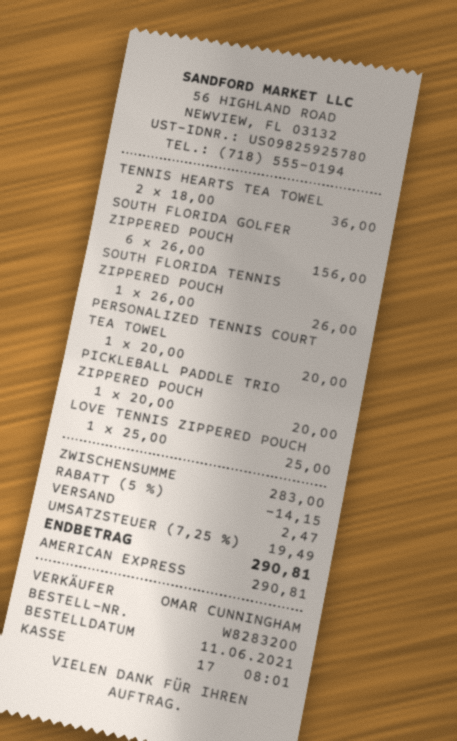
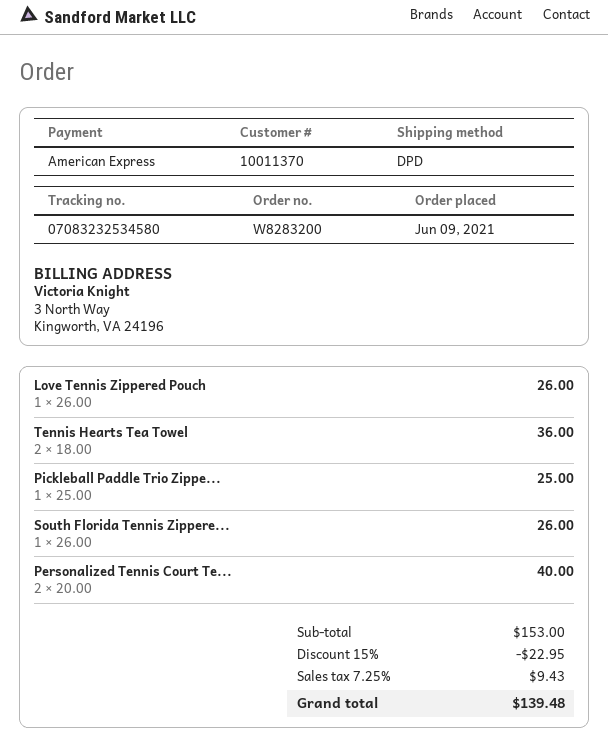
order date: 2021-06-11 -> 2021-06-09
SOUTH FLORIDA GOLFER ZIPPERED POUCH: 6 x 26.00 = 156.00 -> none
PERSONALIZED TENNIS COURT TEA TOWEL: 1 x 20.00 = 20.00 -> 2 x 20.00 = 40.00
PICKLEBALL PADDLE TRIO ZIPPERED POUCH: 1 x 20.00 = 20.00 -> 1 x 25.00 = 25.00
LOVE TENNIS ZIPPERED POUCH: 1 x 25.00 = 25.00 -> 1 x 26.00 = 26.00
subtotal: 283.00 -> 153.00
discount: 5% = 14.15 -> 15% = 22.95
shipping: 2.47 -> none
tax: 7.25% = 19.49 -> 7.25% = 9.43
total: 290.81 -> 139.48

